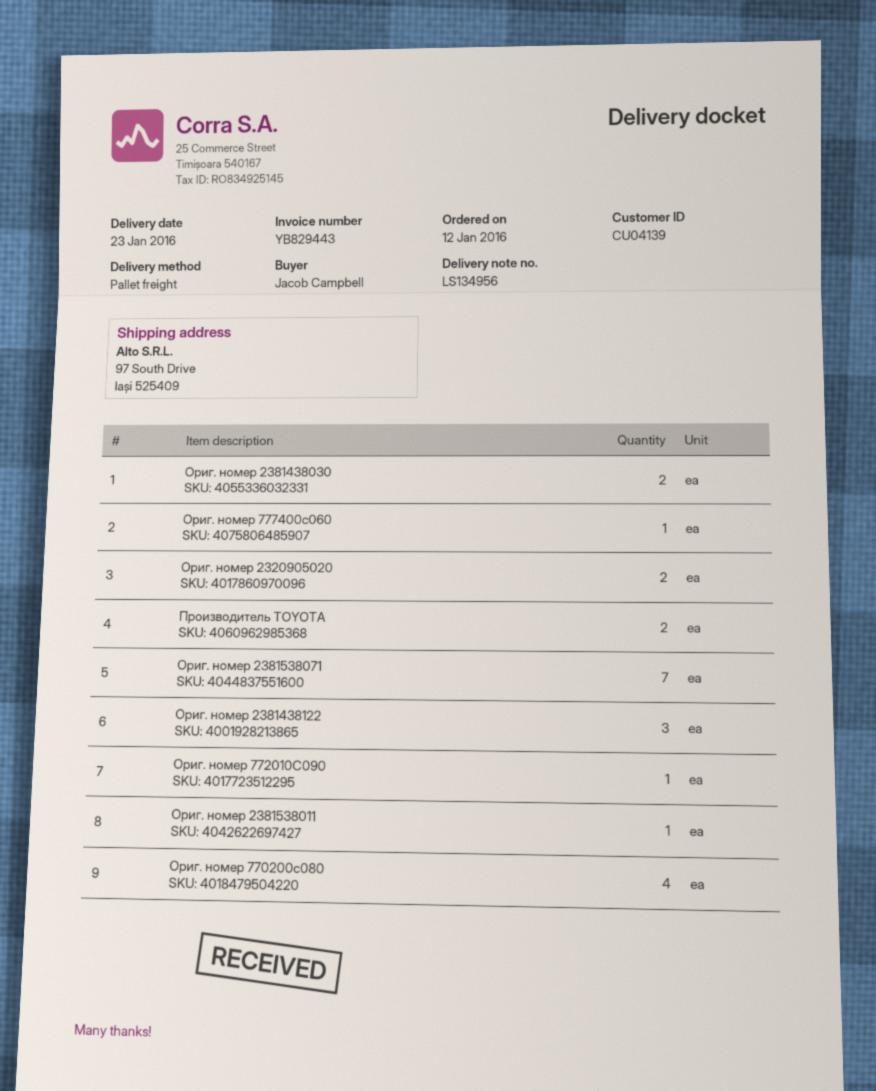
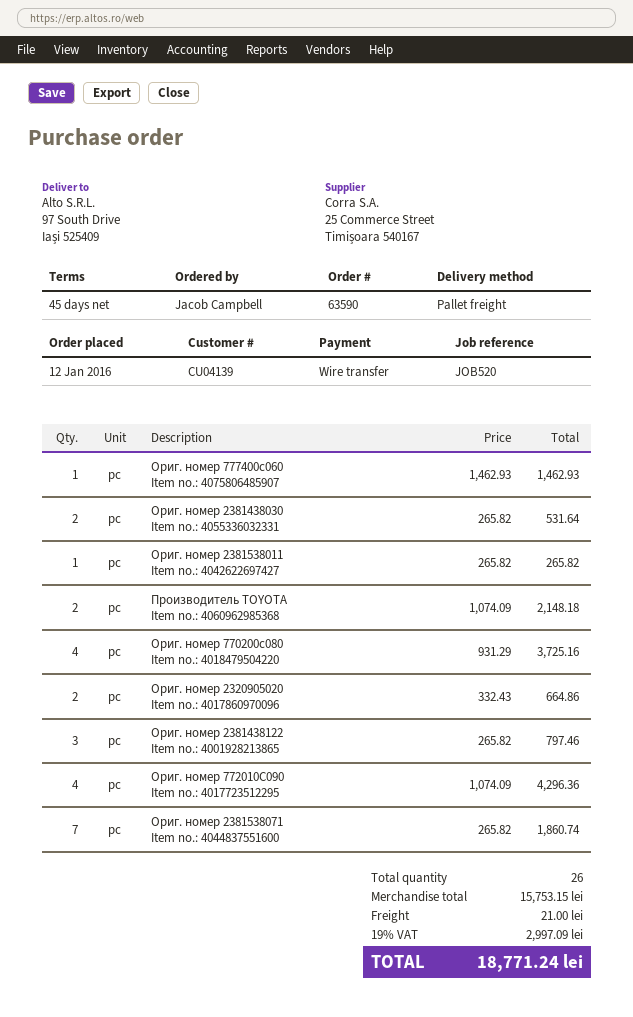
Ориг. номер 772010C090: 1 -> 4

